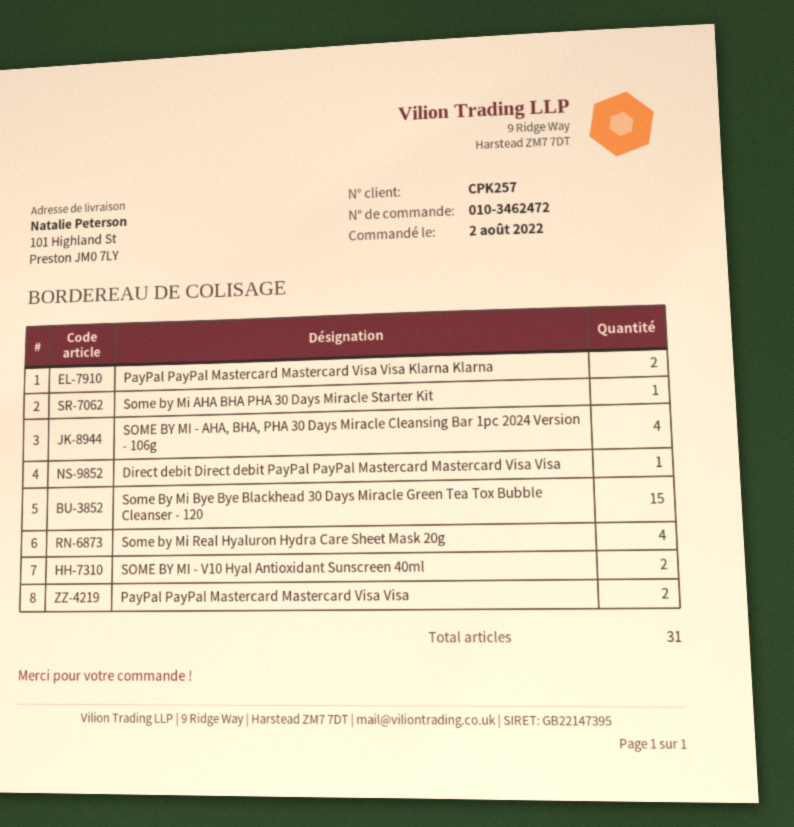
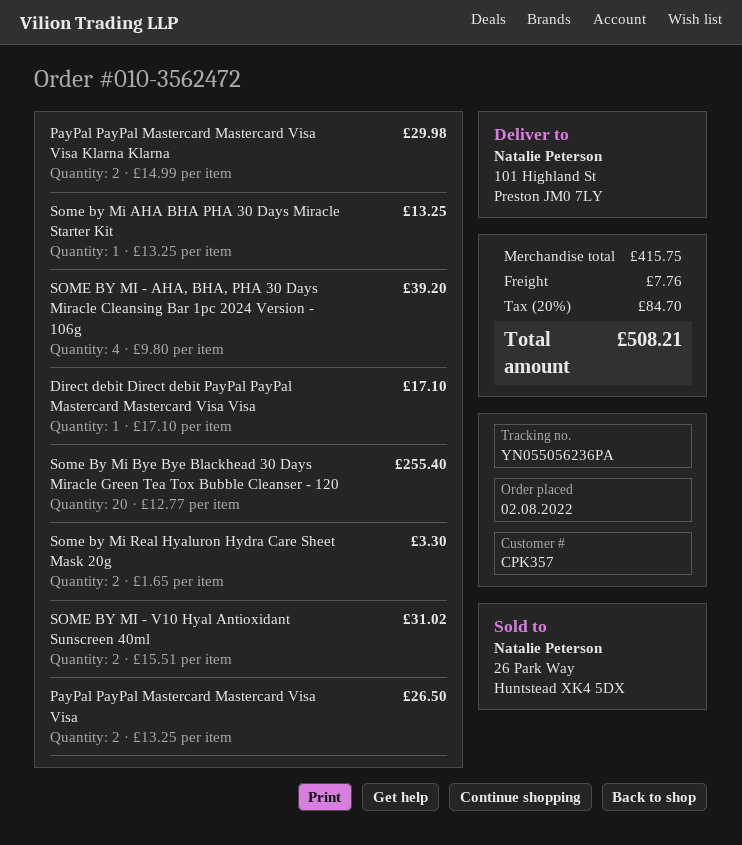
order number: 010-3462472 -> 010-3562472
customer number: CPK257 -> CPK357
Some By Mi Bye Bye Blackhead 30 Days Miracle Green Tea Tox Bubble Cleanser - 120: 15 -> 20
Some by Mi Real Hyaluron Hydra Care Sheet Mask 20g: 4 -> 2

